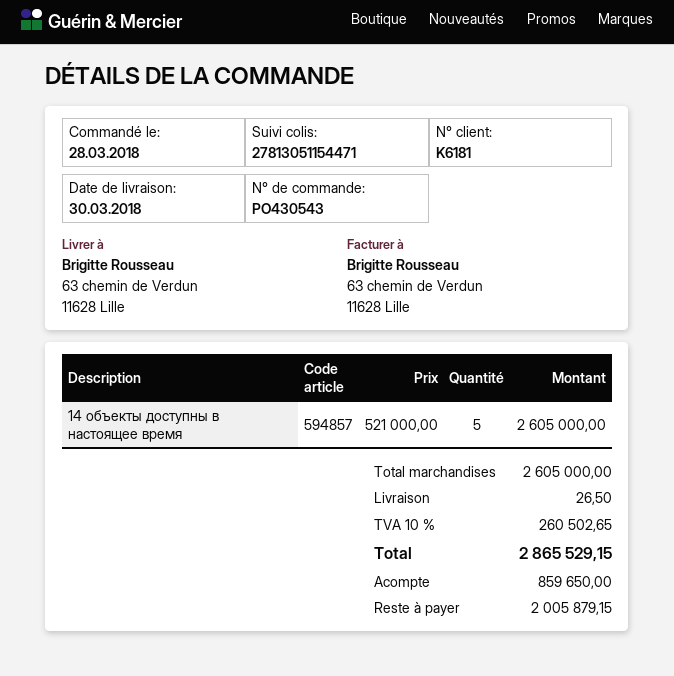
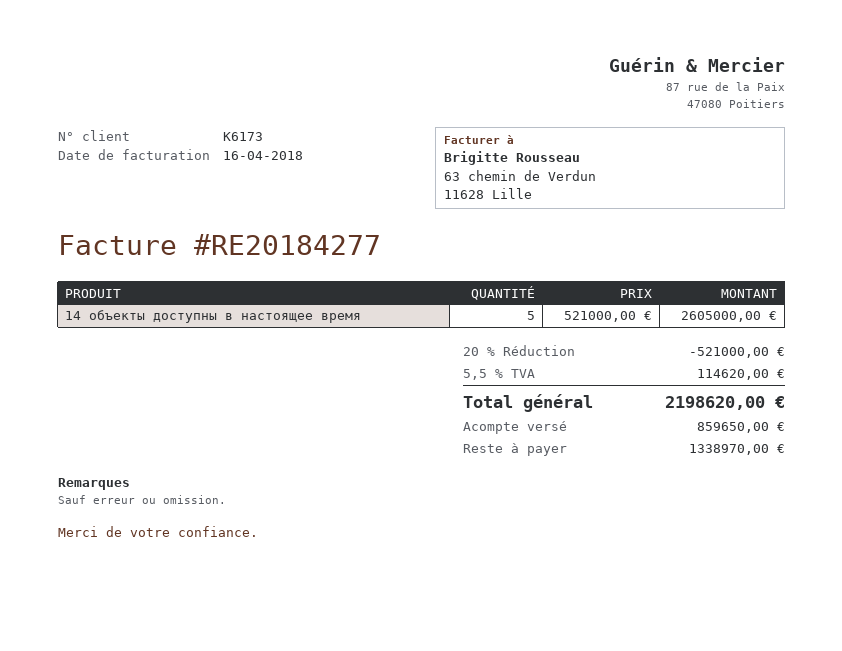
customer number: K6181 -> K6173
discount: none -> 20% = 521000.00
shipping: 26.50 -> none
tax: 10% = 260502.65 -> 5.5% = 114620.00
total: 2865529.15 -> 2198620.00
balance: 2005879.15 -> 1338970.00

